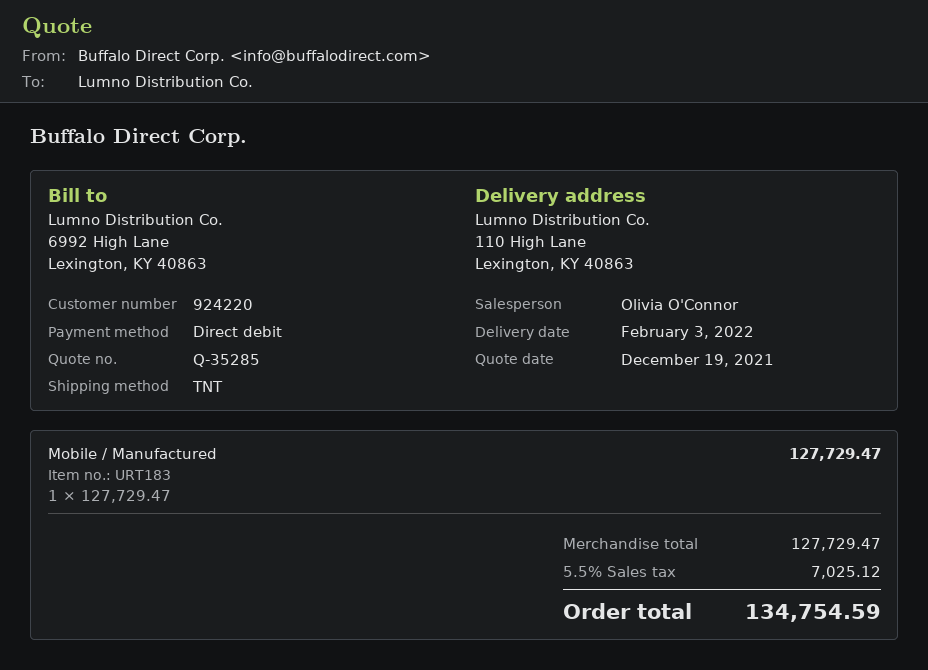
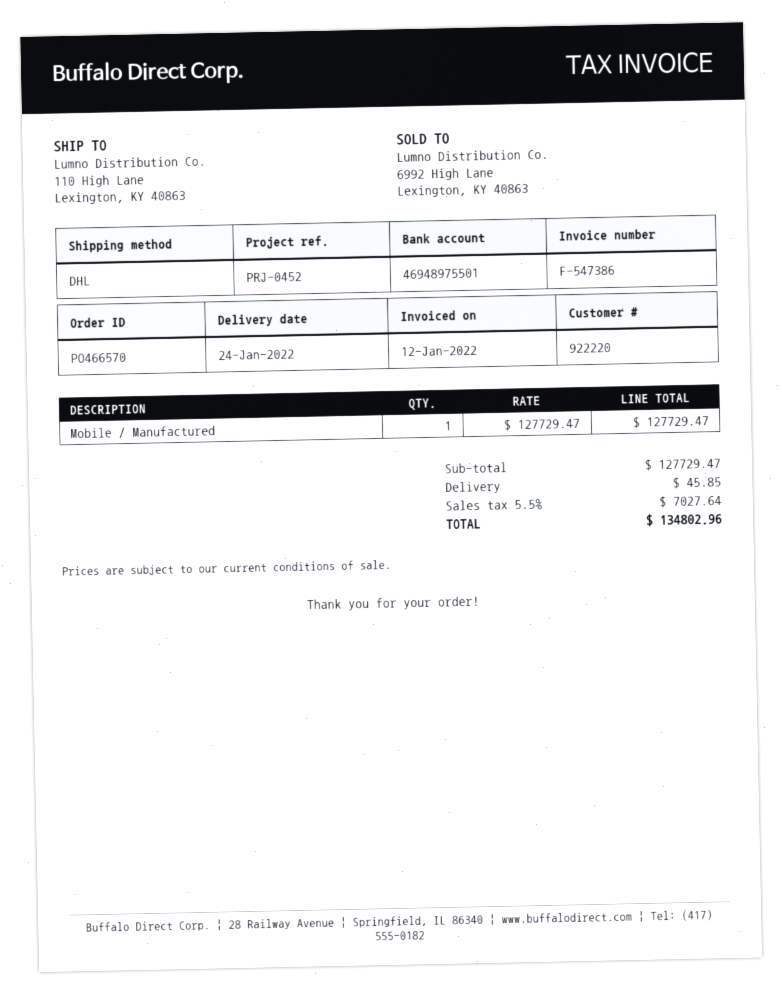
delivery date: 2022-02-03 -> 2022-01-24
customer number: 924220 -> 922220
shipping method: TNT -> DHL
shipping: none -> 45.85
tax: 5.5% = 7025.12 -> 5.5% = 7027.64
total: 134754.59 -> 134802.96

